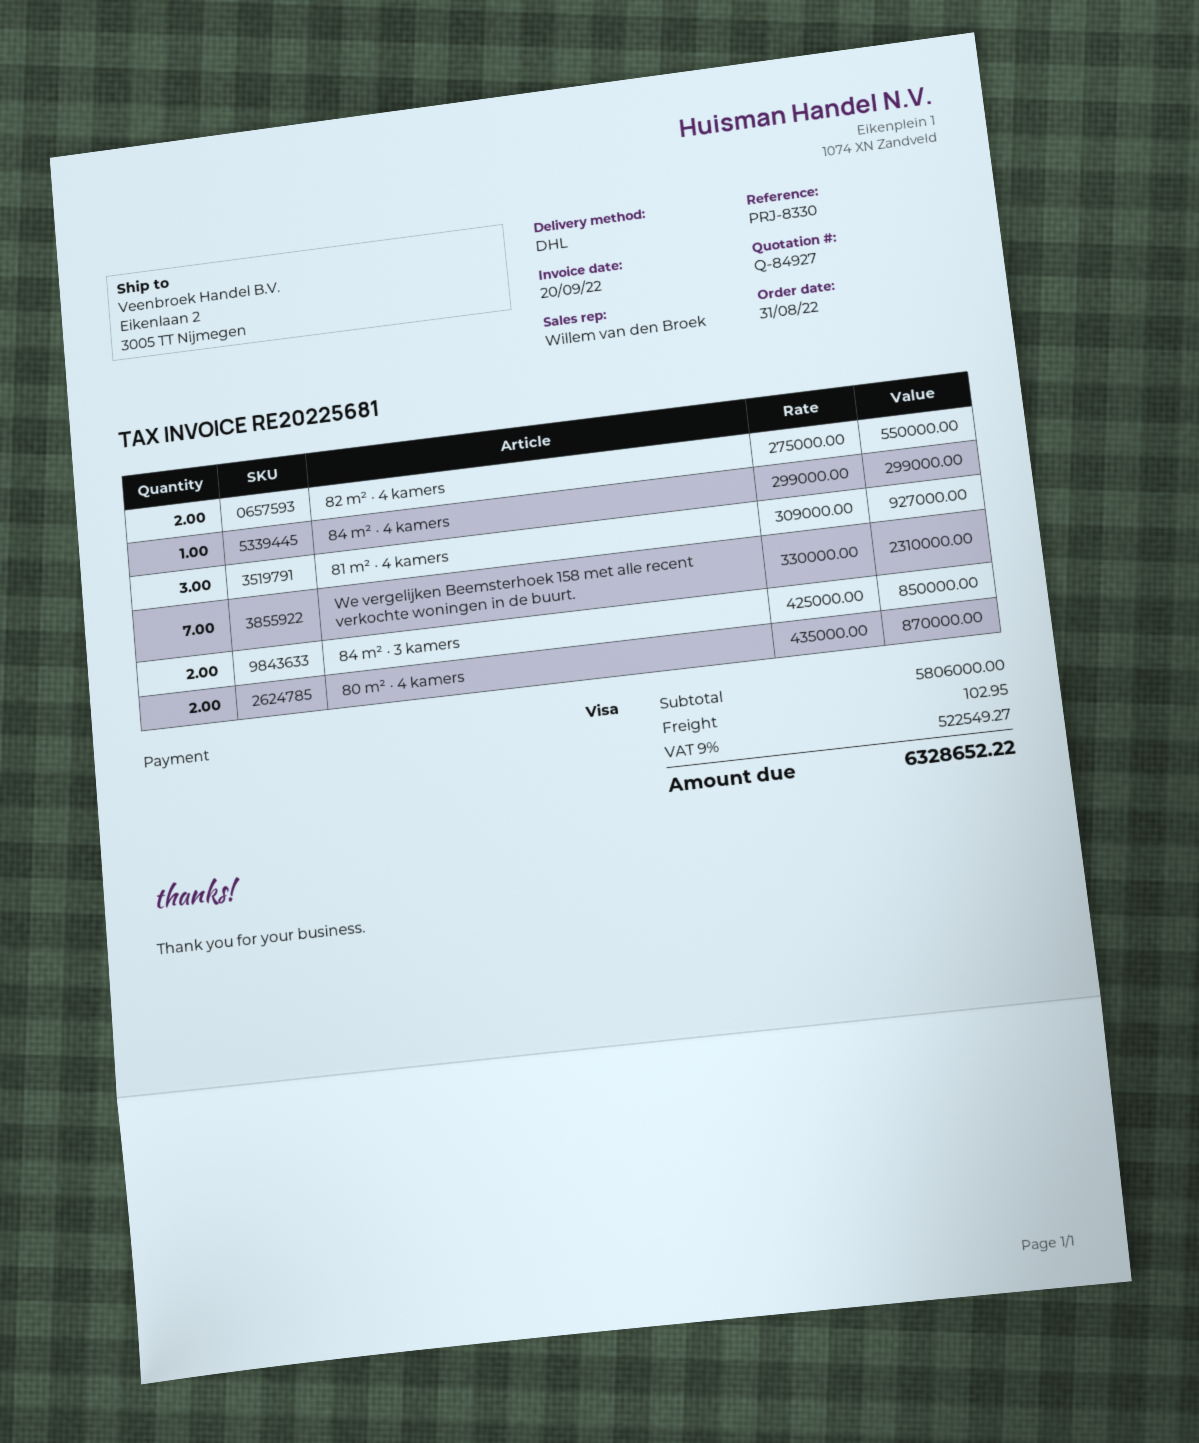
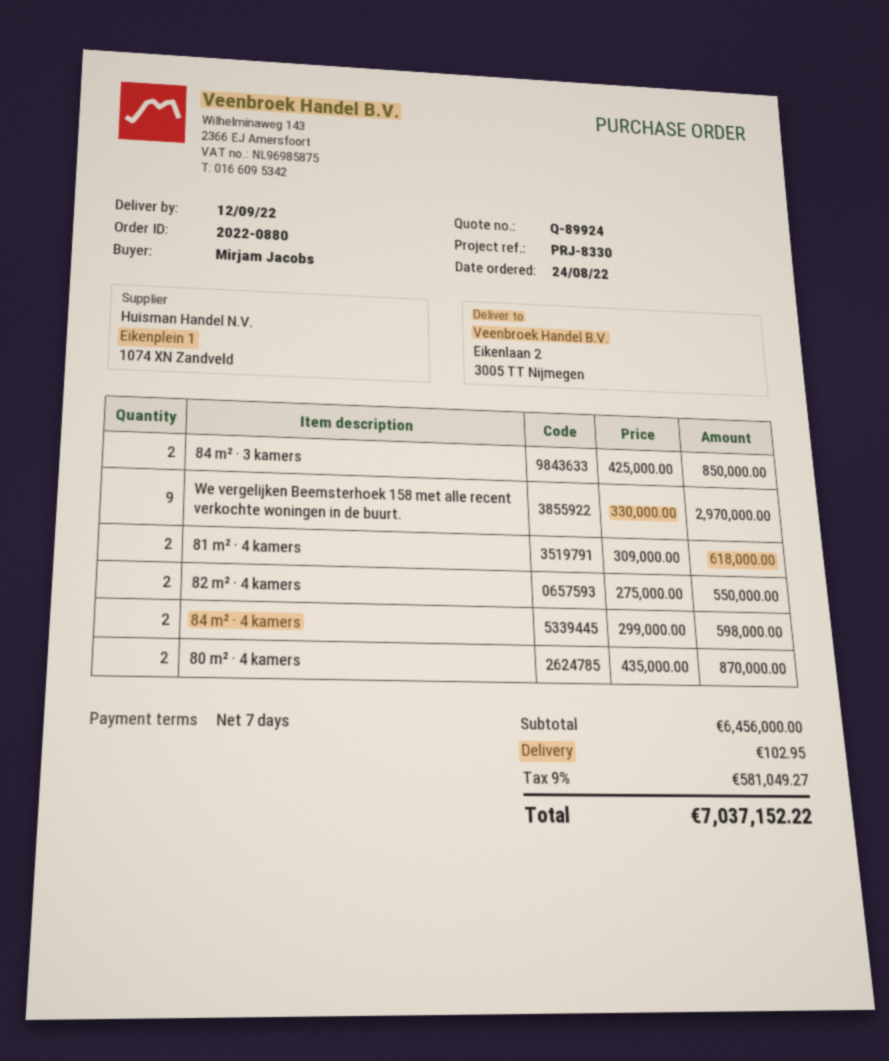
quote number: Q-84927 -> Q-89924
order date: 2022-08-31 -> 2022-08-24
84 m² · 4 kamers: 1 x 299000.00 = 299000.00 -> 2 x 299000.00 = 598000.00
81 m² · 4 kamers: 3 x 309000.00 = 927000.00 -> 2 x 309000.00 = 618000.00
We vergelijken Beemsterhoek 158 met alle recent verkochte woningen in de buurt.: 7 x 330000.00 = 2310000.00 -> 9 x 330000.00 = 2970000.00
subtotal: 5806000.00 -> 6456000.00
tax: 9% = 522549.27 -> 9% = 581049.27
total: 6328652.22 -> 7037152.22

